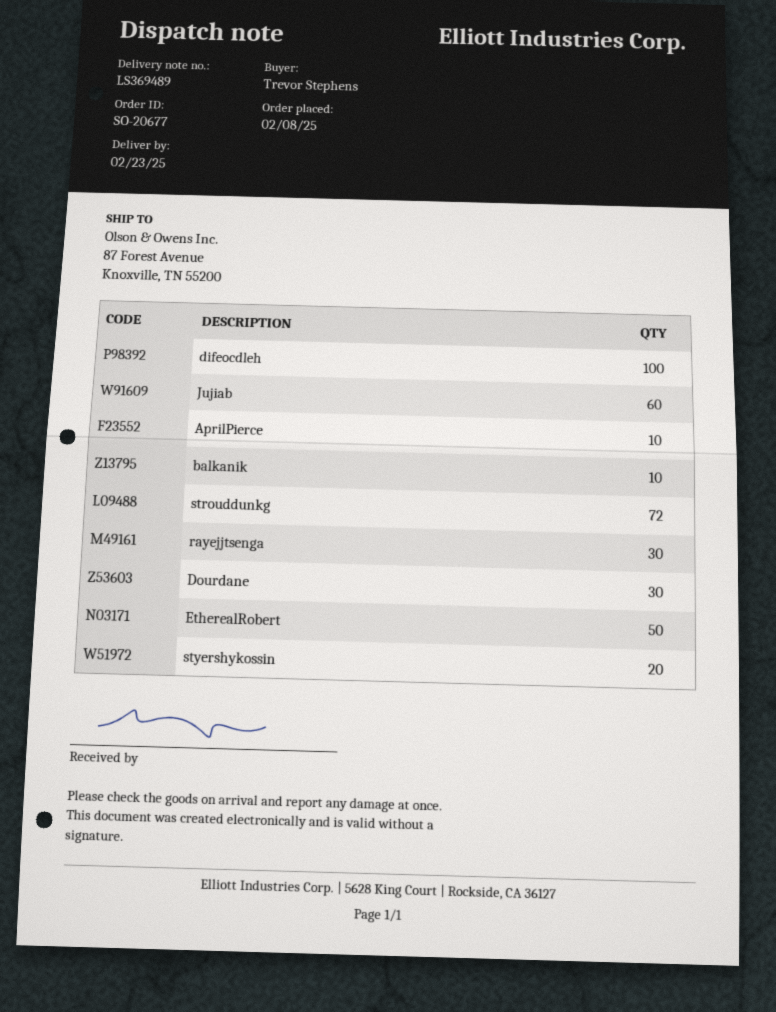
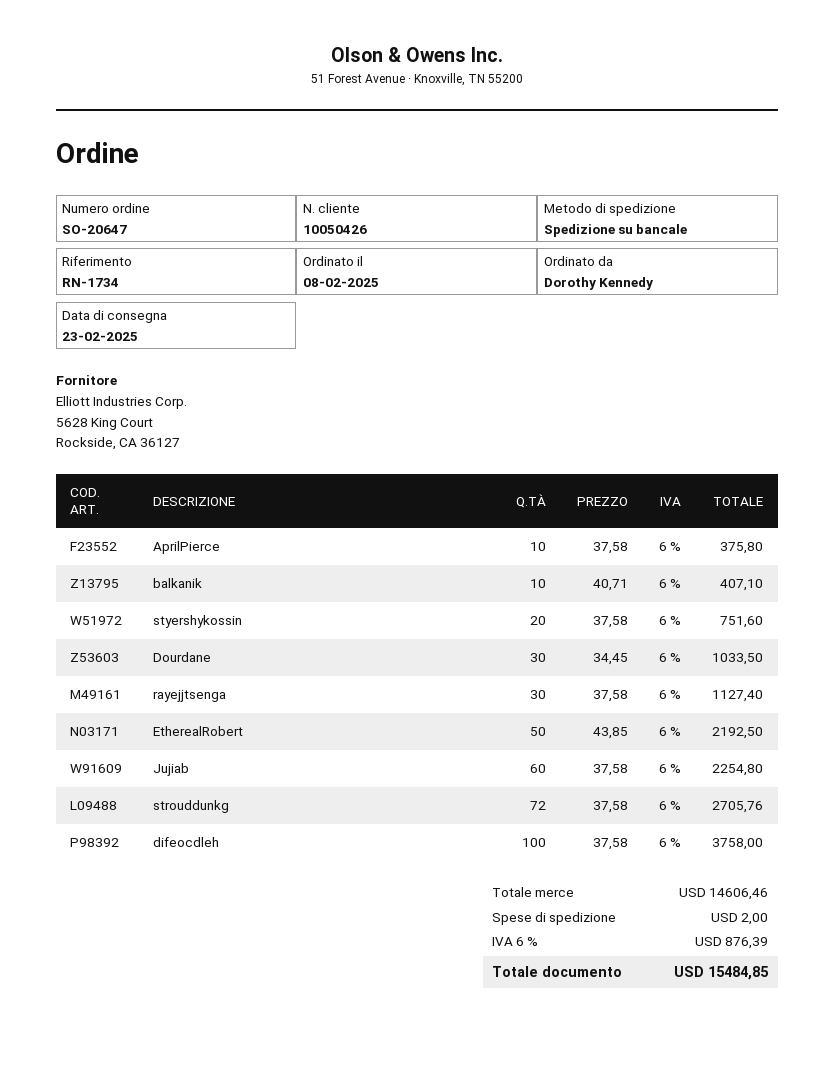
order number: SO-20677 -> SO-20647
ordered by: Trevor Stephens -> Dorothy Kennedy

